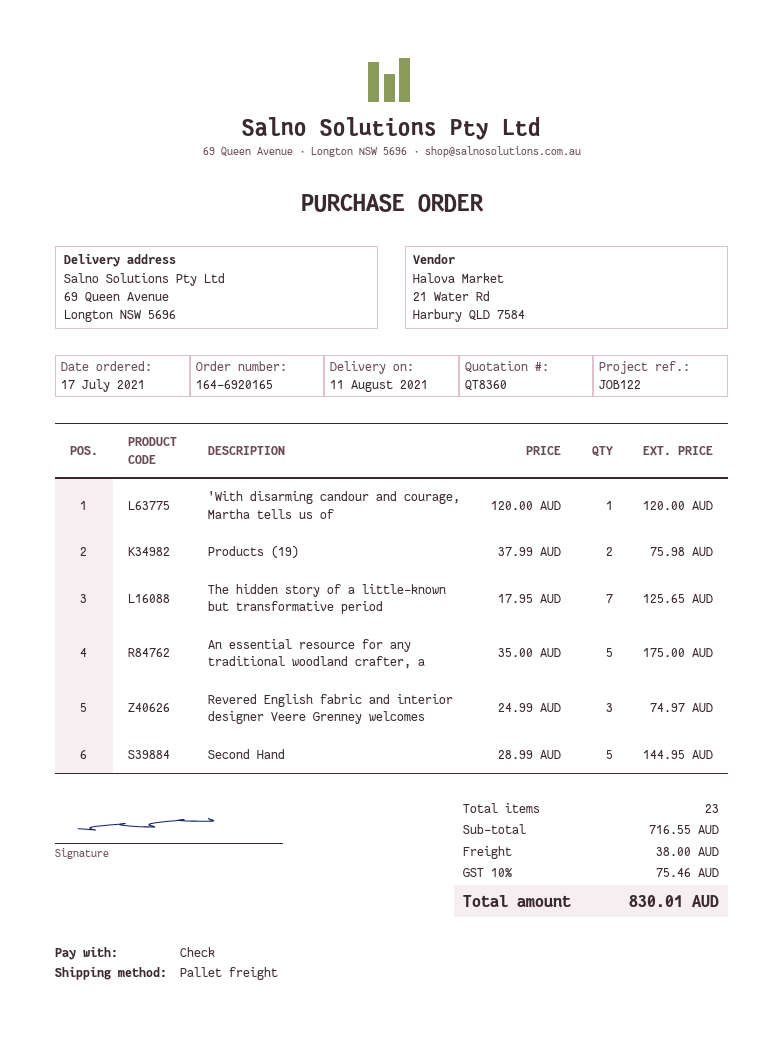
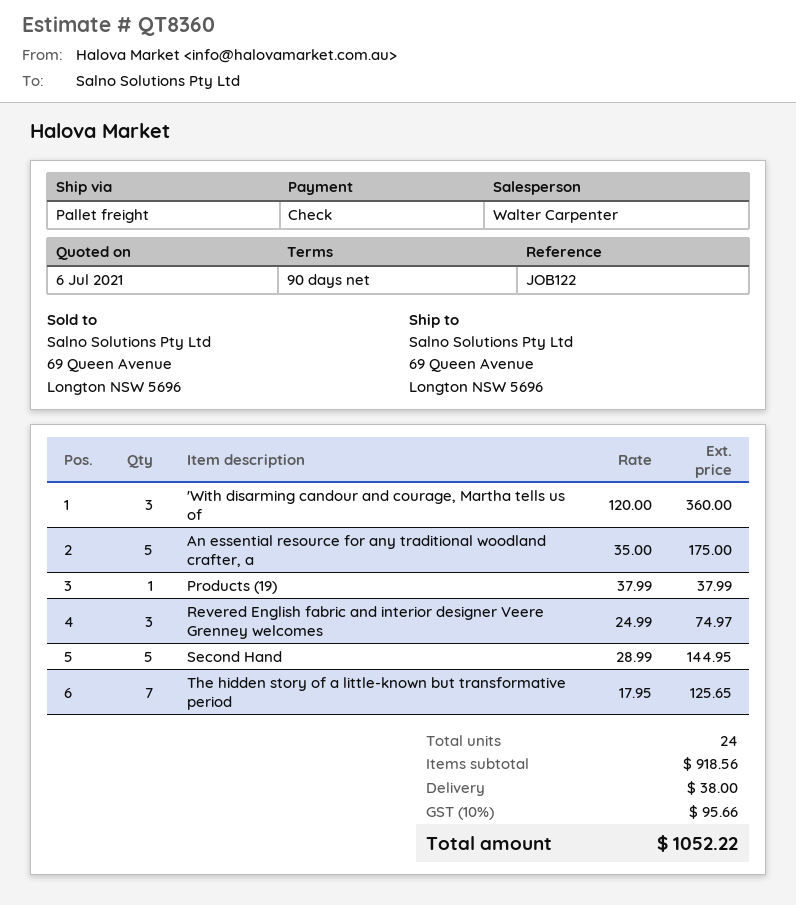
'With disarming candour and courage, Martha tells us of: 1 x 120.00 = 120.00 -> 3 x 120.00 = 360.00
Products (19): 2 x 37.99 = 75.98 -> 1 x 37.99 = 37.99
total quantity: 23 -> 24
subtotal: 716.55 -> 918.56
tax: 10% = 75.46 -> 10% = 95.66
total: 830.01 -> 1052.22

